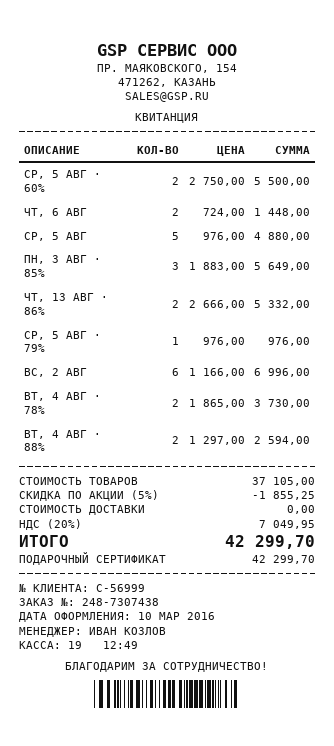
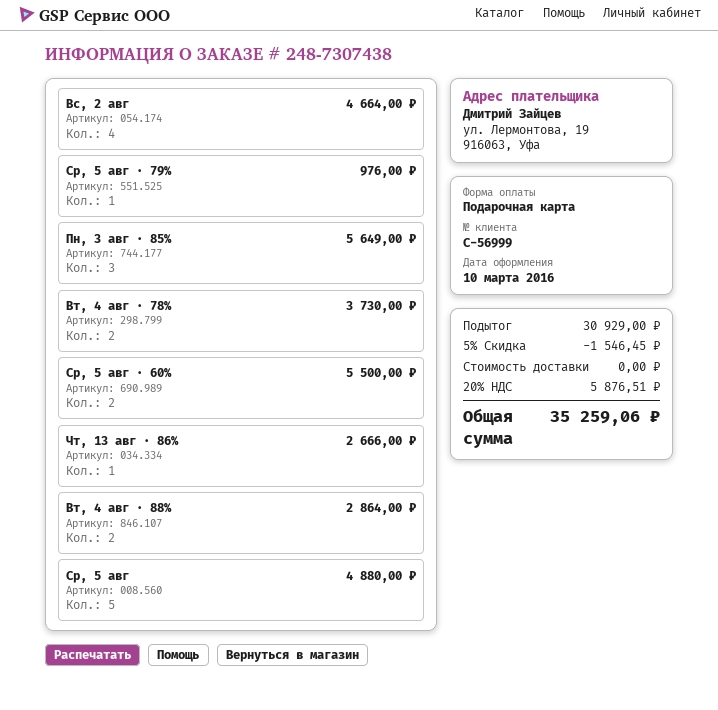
ЧТ, 6 АВГ: 2 for 1448.00 -> none
ЧТ, 13 АВГ · 86%: 2 for 5332.00 -> 1 for 2666.00
ВС, 2 АВГ: 6 for 6996.00 -> 4 for 4664.00
ВТ, 4 АВГ · 88%: 2 for 2594.00 -> 2 for 2864.00
subtotal: 37105.00 -> 30929.00
discount: 5% = 1855.25 -> 5% = 1546.45
tax: 20% = 7049.95 -> 20% = 5876.51
total: 42299.70 -> 35259.06

